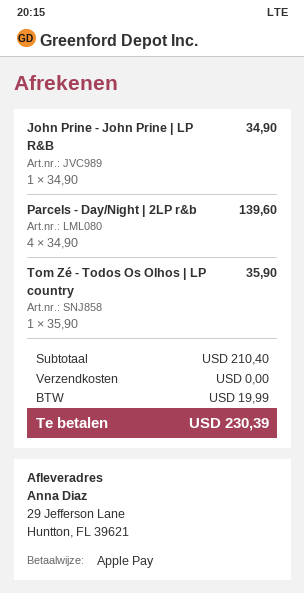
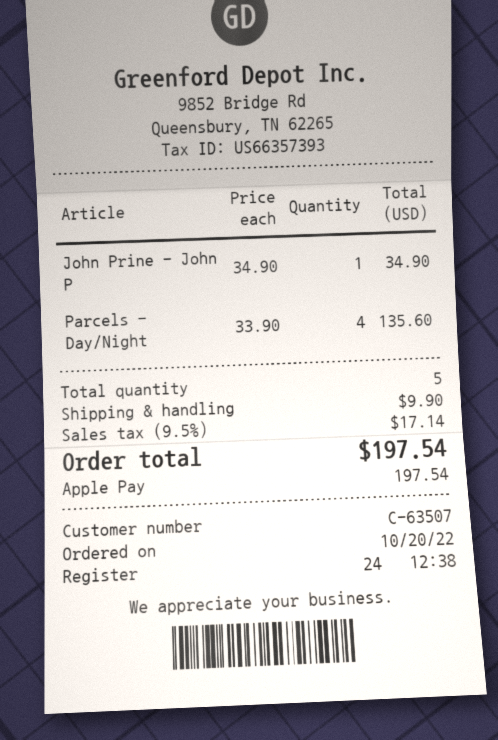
Parcels - Day/Night | 2LP r&b: 4 x 34.90 = 139.60 -> 4 x 33.90 = 135.60
Tom Zé - Todos Os Olhos | LP country: 1 x 35.90 = 35.90 -> none
shipping: 0.00 -> 9.90
tax: 19.99 -> 17.14
total: 230.39 -> 197.54

